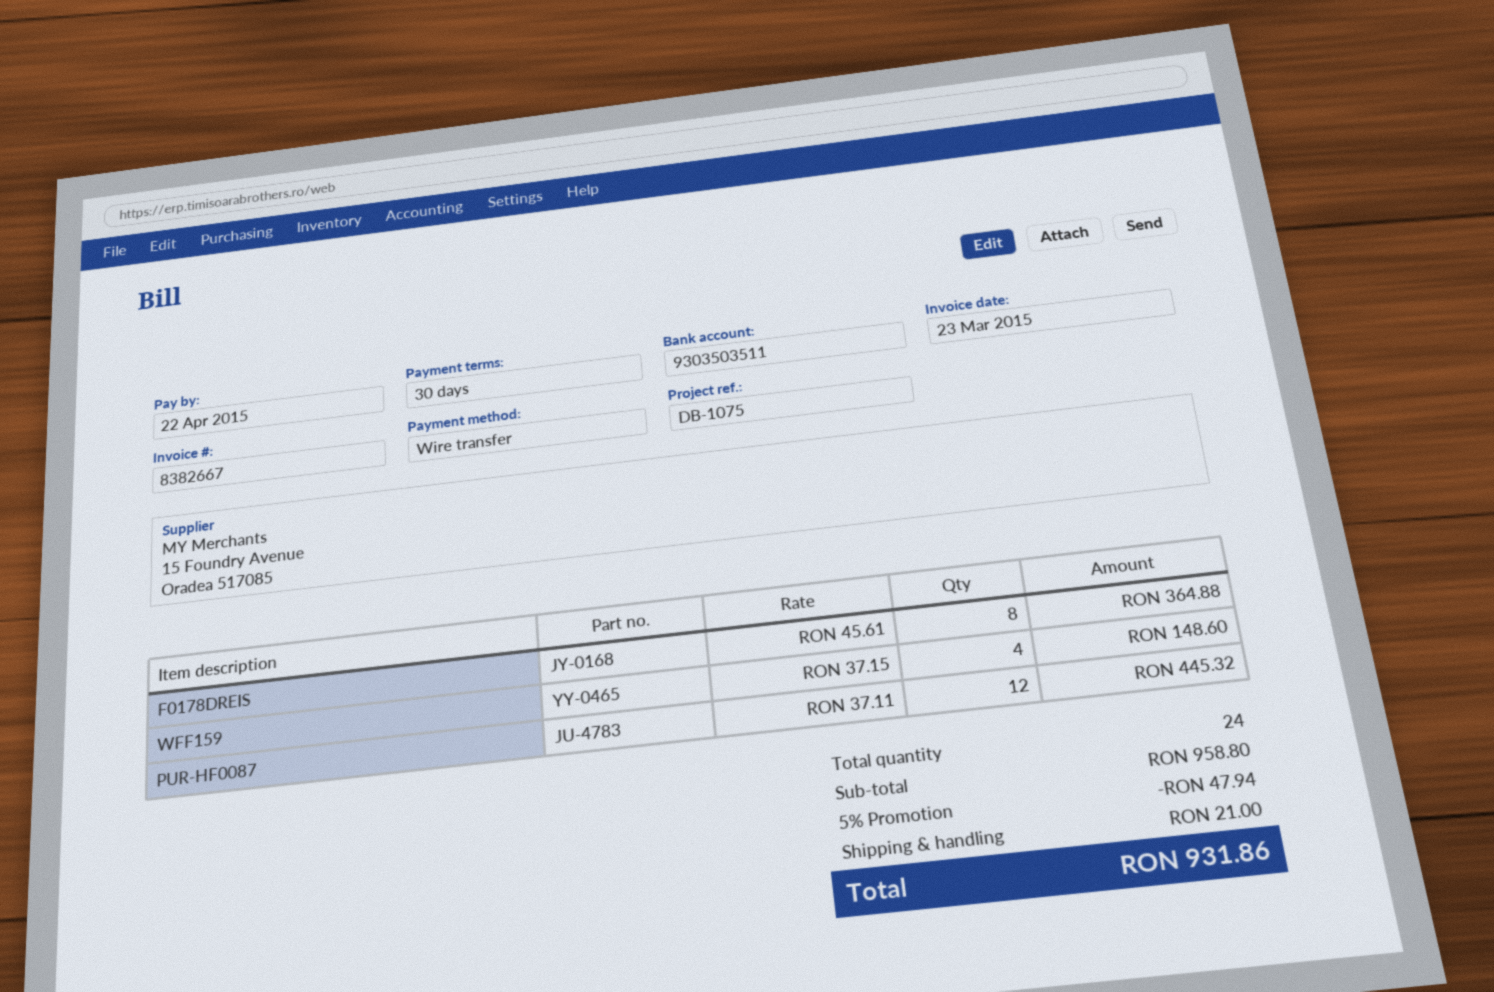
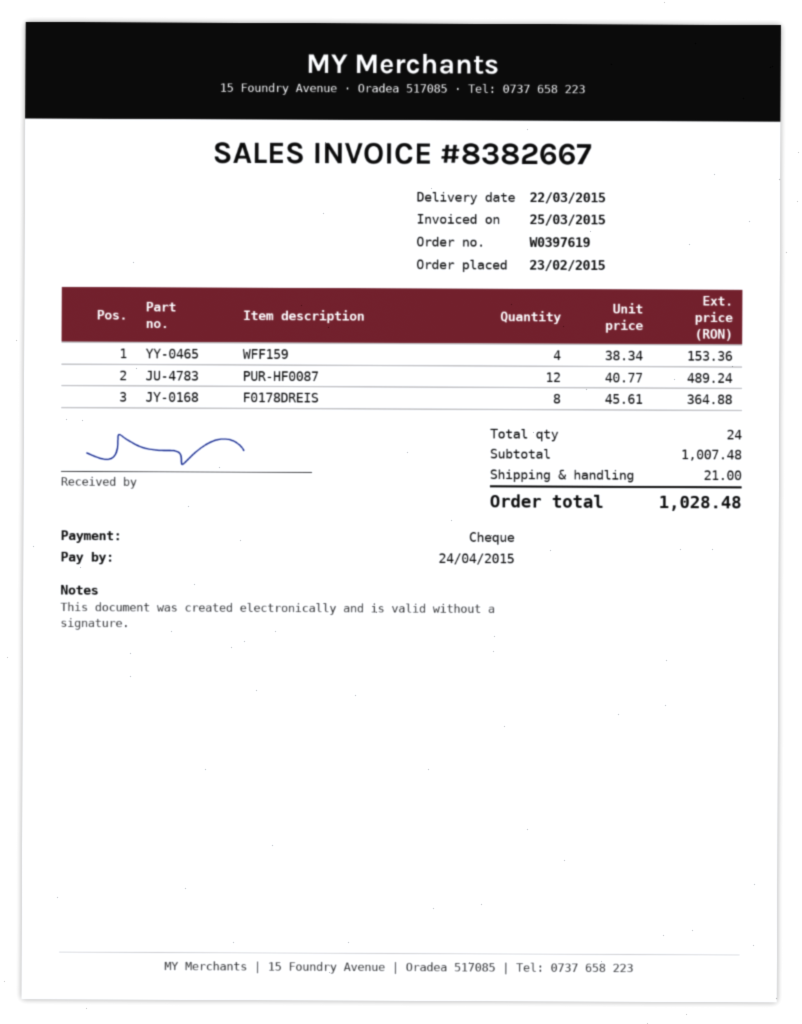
invoice date: 2015-03-23 -> 2015-03-25
due date: 2015-04-22 -> 2015-04-24
payment method: bank transfer -> cheque
WFF159: 4 x 37.15 = 148.60 -> 4 x 38.34 = 153.36
PUR-HF0087: 12 x 37.11 = 445.32 -> 12 x 40.77 = 489.24
subtotal: 958.80 -> 1007.48
discount: 5% = 47.94 -> none
total: 931.86 -> 1028.48

